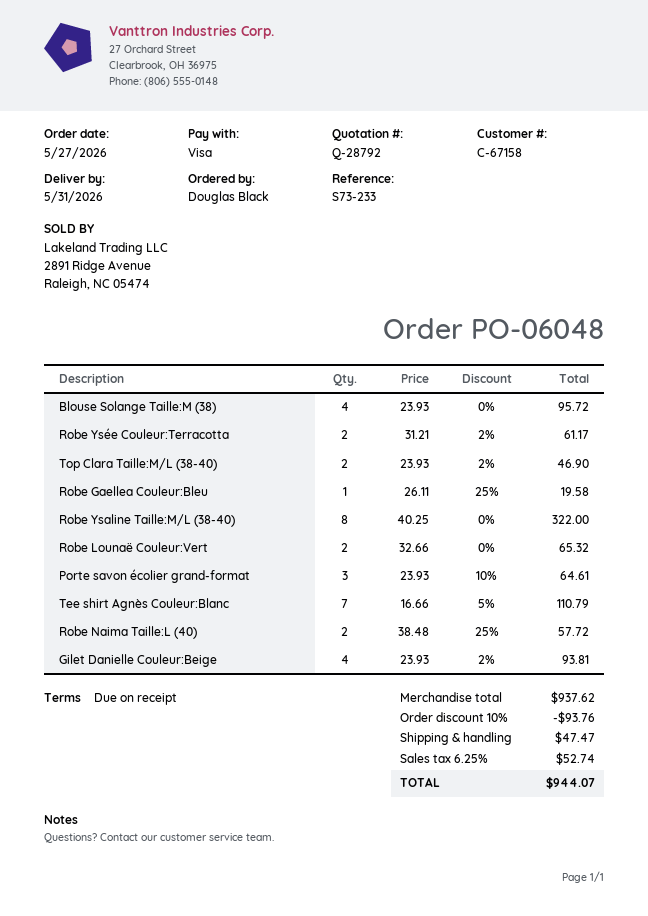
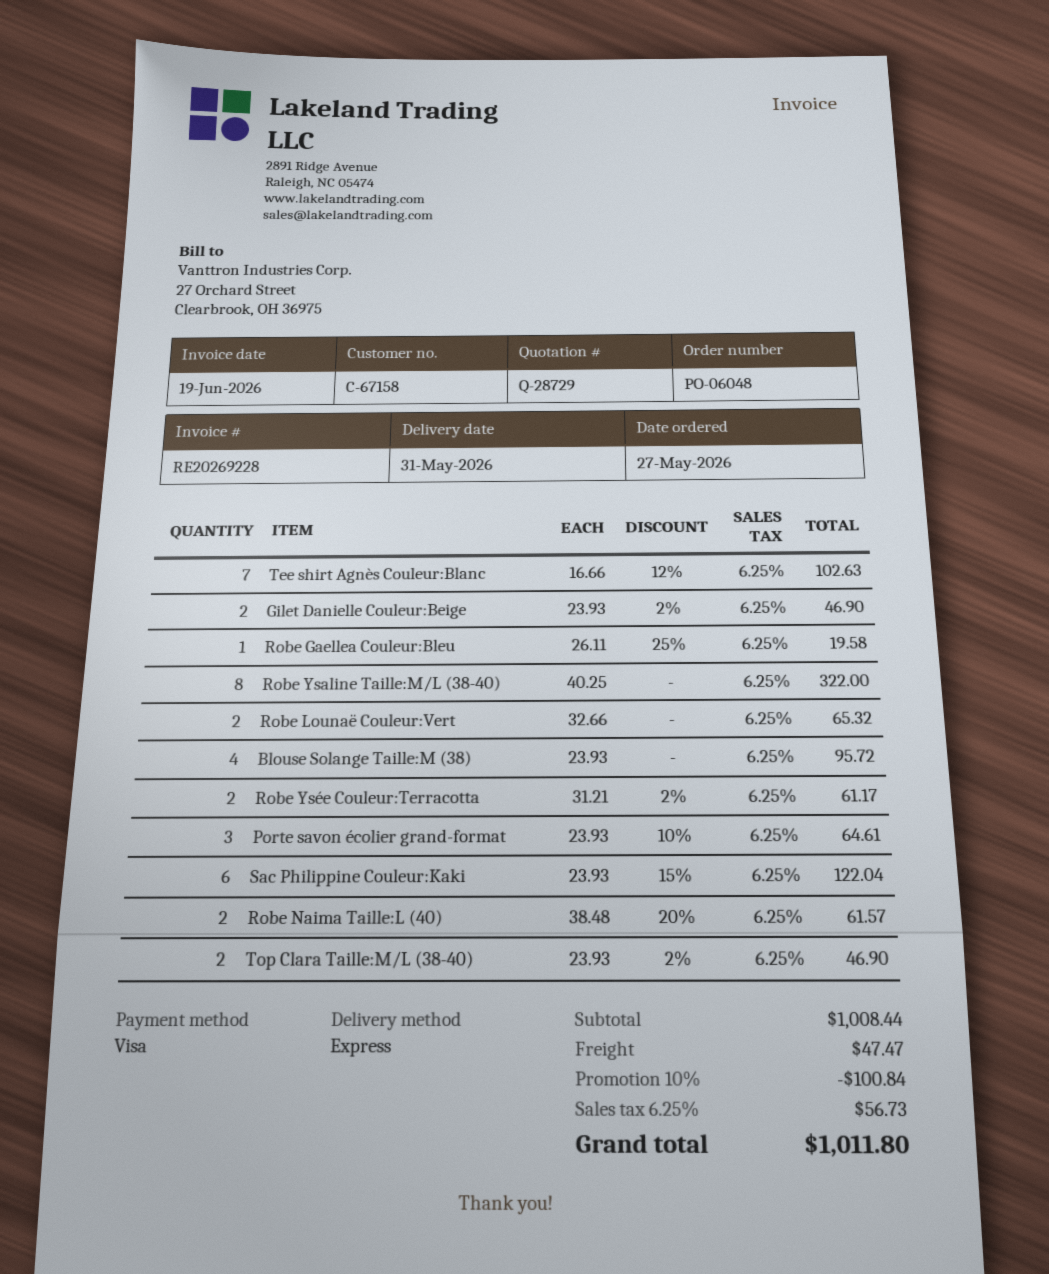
quote number: Q-28792 -> Q-28729
Tee shirt Agnès Couleur:Blanc: 7 x 16.66 - 5% = 110.79 -> 7 x 16.66 - 12% = 102.63
Robe Naima Taille:L (40): 2 x 38.48 - 25% = 57.72 -> 2 x 38.48 - 20% = 61.57
Gilet Danielle Couleur:Beige: 4 x 23.93 - 2% = 93.81 -> 2 x 23.93 - 2% = 46.90
Sac Philippine Couleur:Kaki: none -> 6 x 23.93 - 15% = 122.04
subtotal: 937.62 -> 1008.44
discount: 10% = 93.76 -> 10% = 100.84
tax: 6.25% = 52.74 -> 6.25% = 56.73
total: 944.07 -> 1011.80

